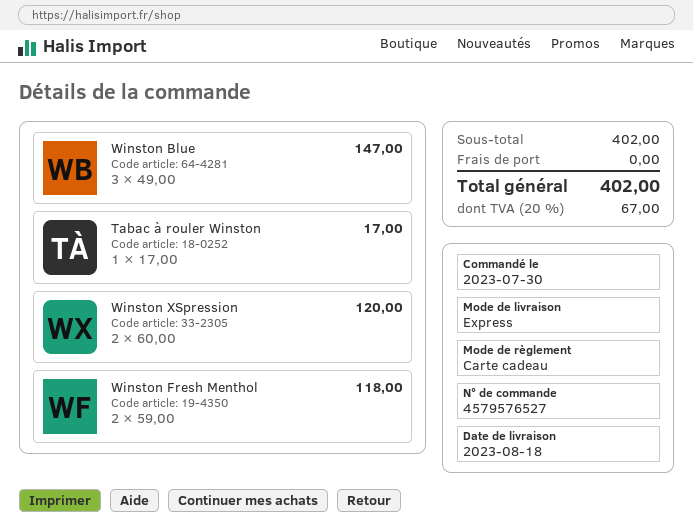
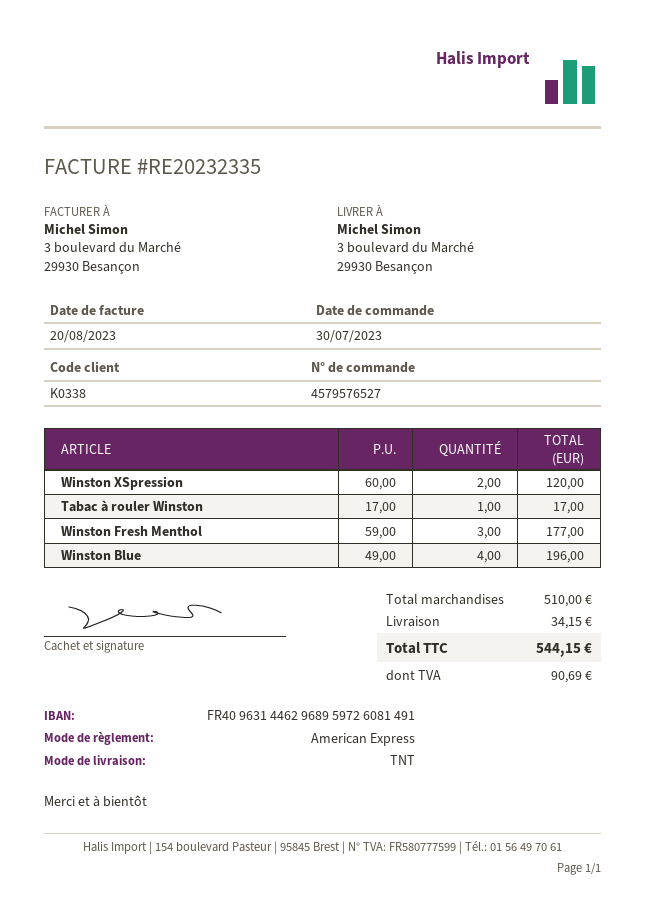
payment method: gift card -> American Express
shipping method: express -> TNT
Winston Blue: 3 x 49.00 = 147.00 -> 4 x 49.00 = 196.00
Winston Fresh Menthol: 2 x 59.00 = 118.00 -> 3 x 59.00 = 177.00
subtotal: 402.00 -> 510.00
shipping: 0.00 -> 34.15
tax: 67.00 -> 90.69
total: 402.00 -> 544.15

